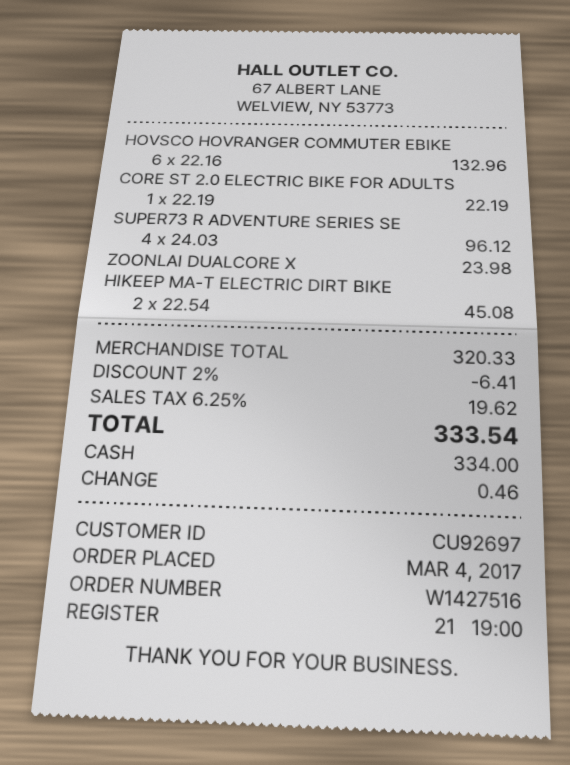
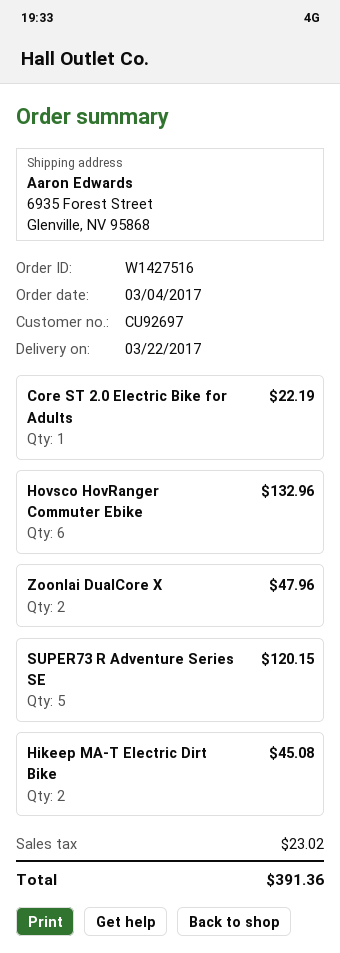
SUPER73 R ADVENTURE SERIES SE: 4 for 96.12 -> 5 for 120.15
ZOONLAI DUALCORE X: 1 for 23.98 -> 2 for 47.96
discount: 2% = 6.41 -> none
tax: 19.62 -> 23.02
total: 333.54 -> 391.36

